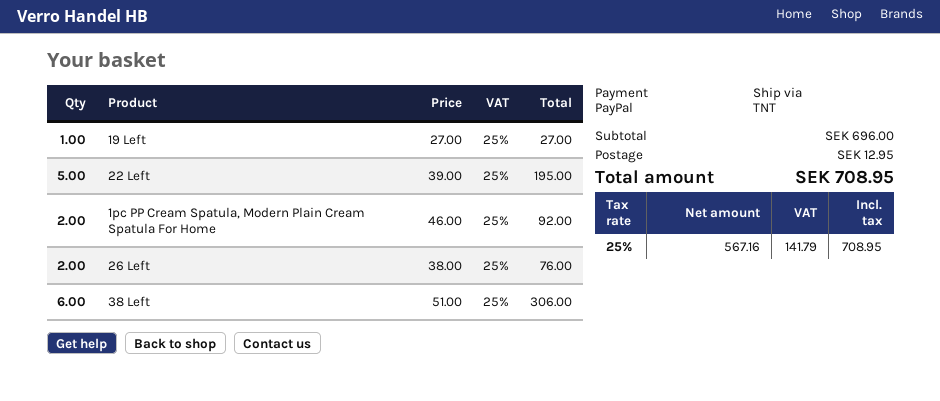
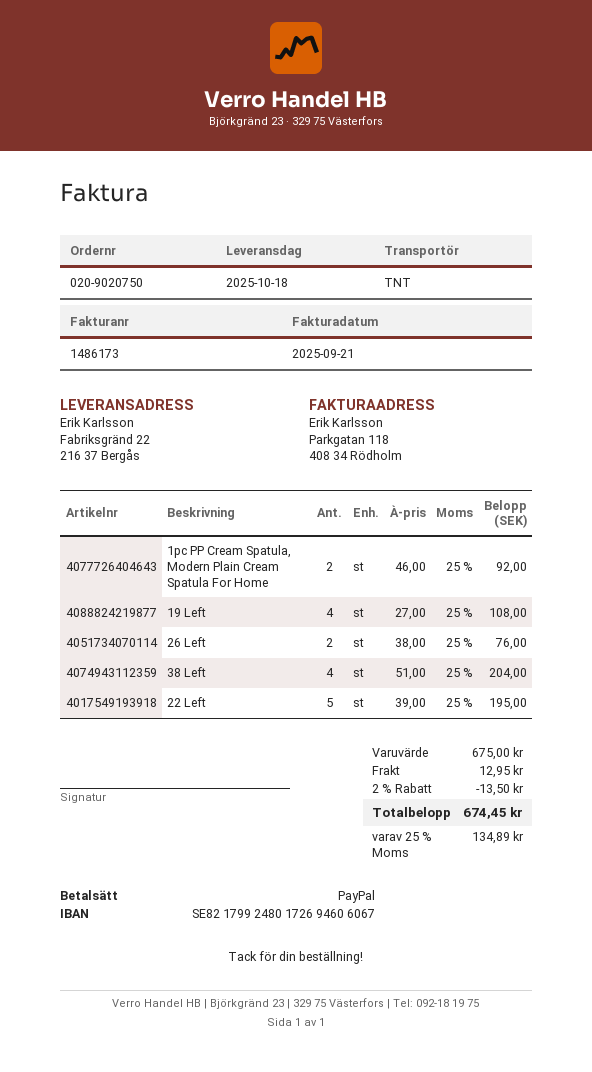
19 Left: 1 x 27.00 = 27.00 -> 4 x 27.00 = 108.00
38 Left: 6 x 51.00 = 306.00 -> 4 x 51.00 = 204.00
subtotal: 696.00 -> 675.00
discount: none -> 2% = 13.50
tax: 25% = 141.79 -> 25% = 134.89
total: 708.95 -> 674.45

